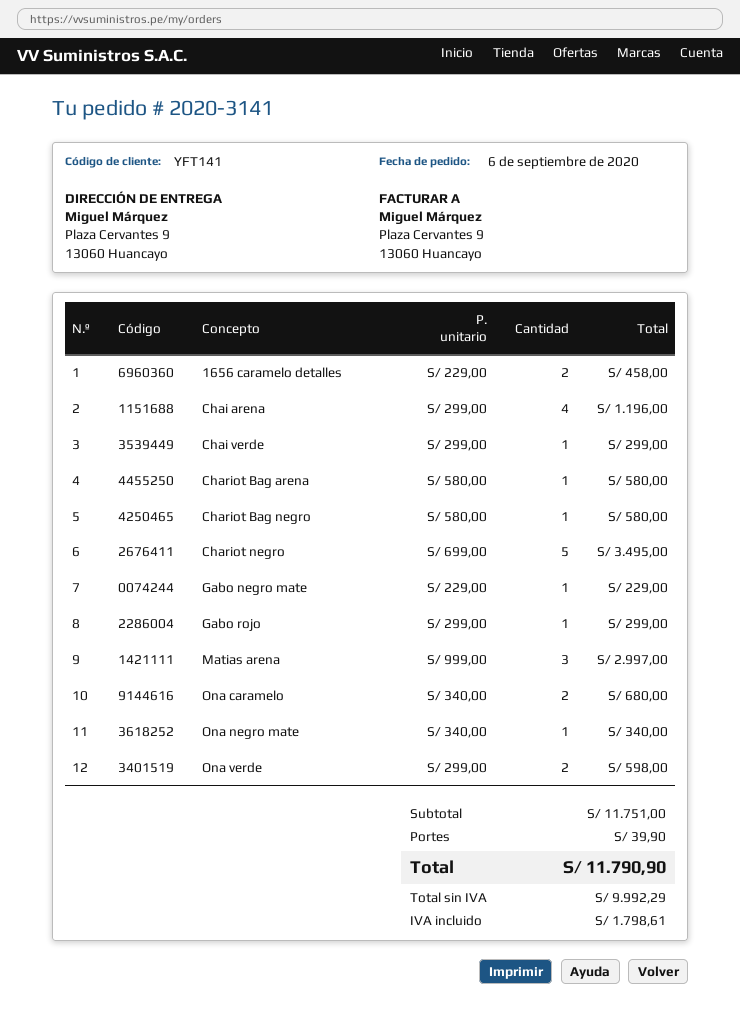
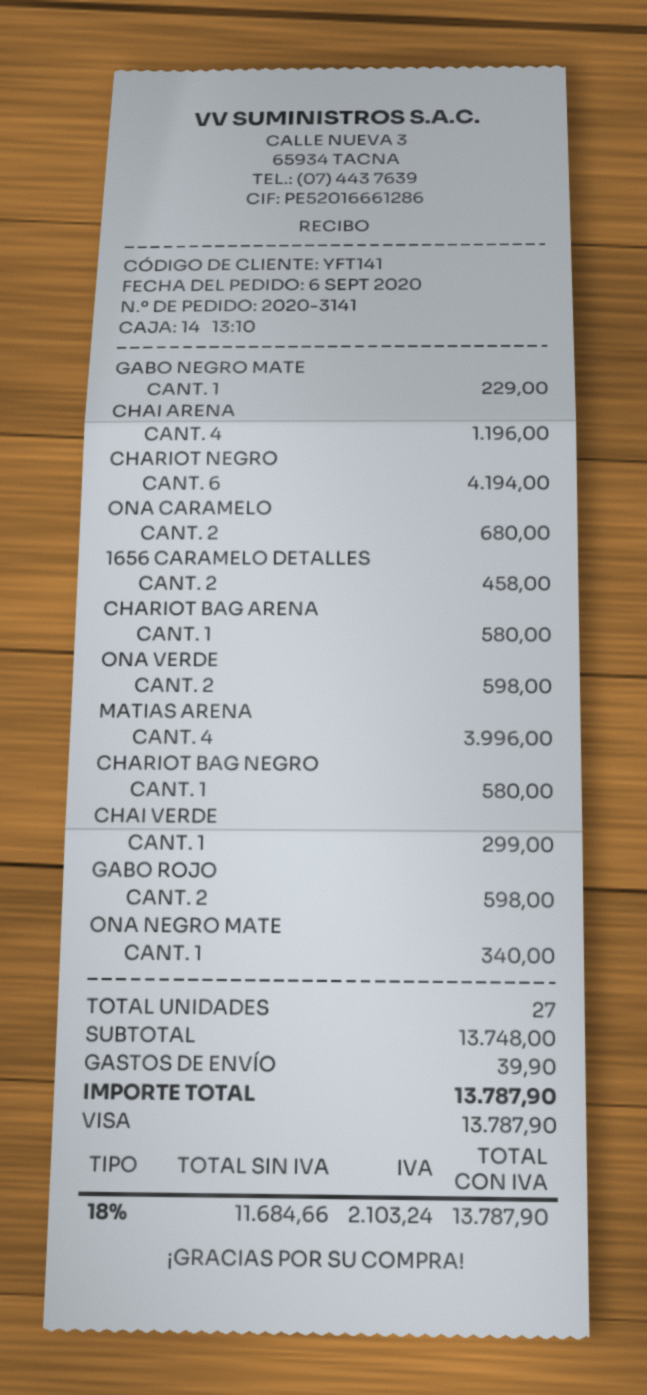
Chariot negro: 5 for 3495.00 -> 6 for 4194.00
Gabo rojo: 1 for 299.00 -> 2 for 598.00
Matias arena: 3 for 2997.00 -> 4 for 3996.00
subtotal: 11751.00 -> 13748.00
net: 9992.29 -> 11684.66
tax: 1798.61 -> 2103.24
total: 11790.90 -> 13787.90

